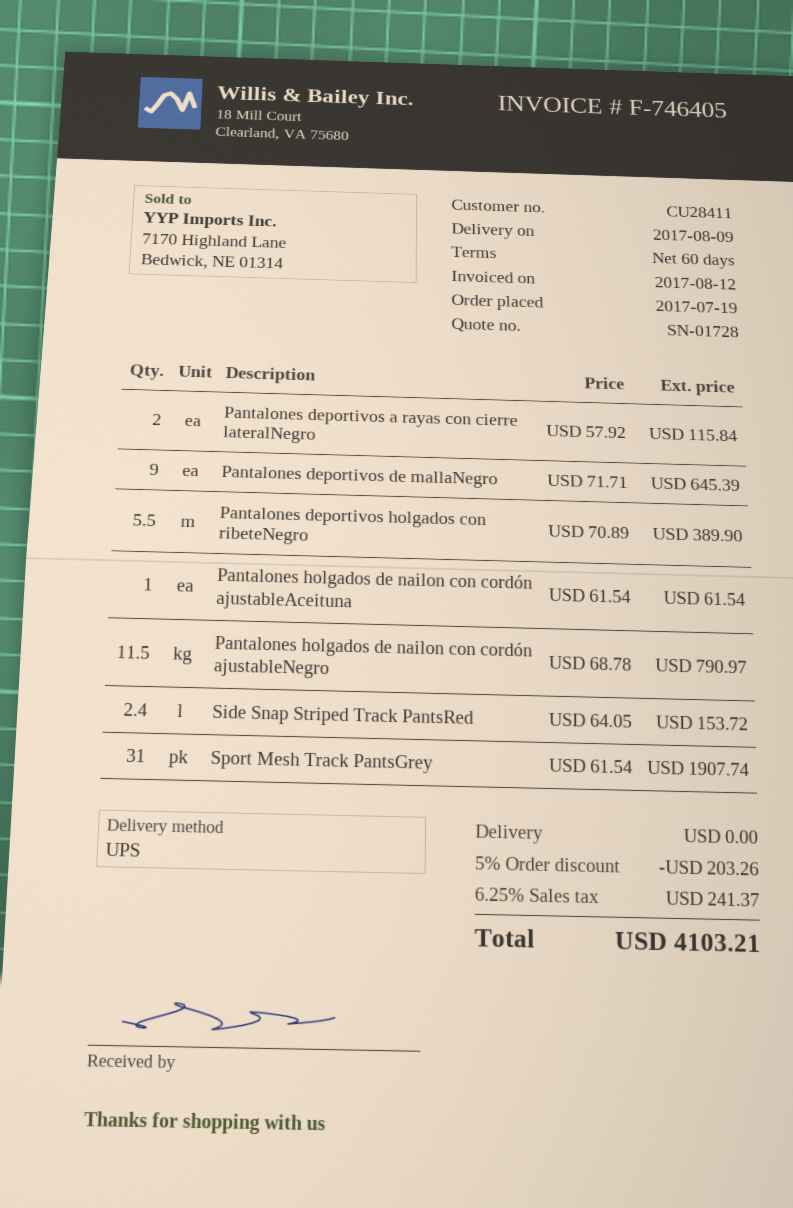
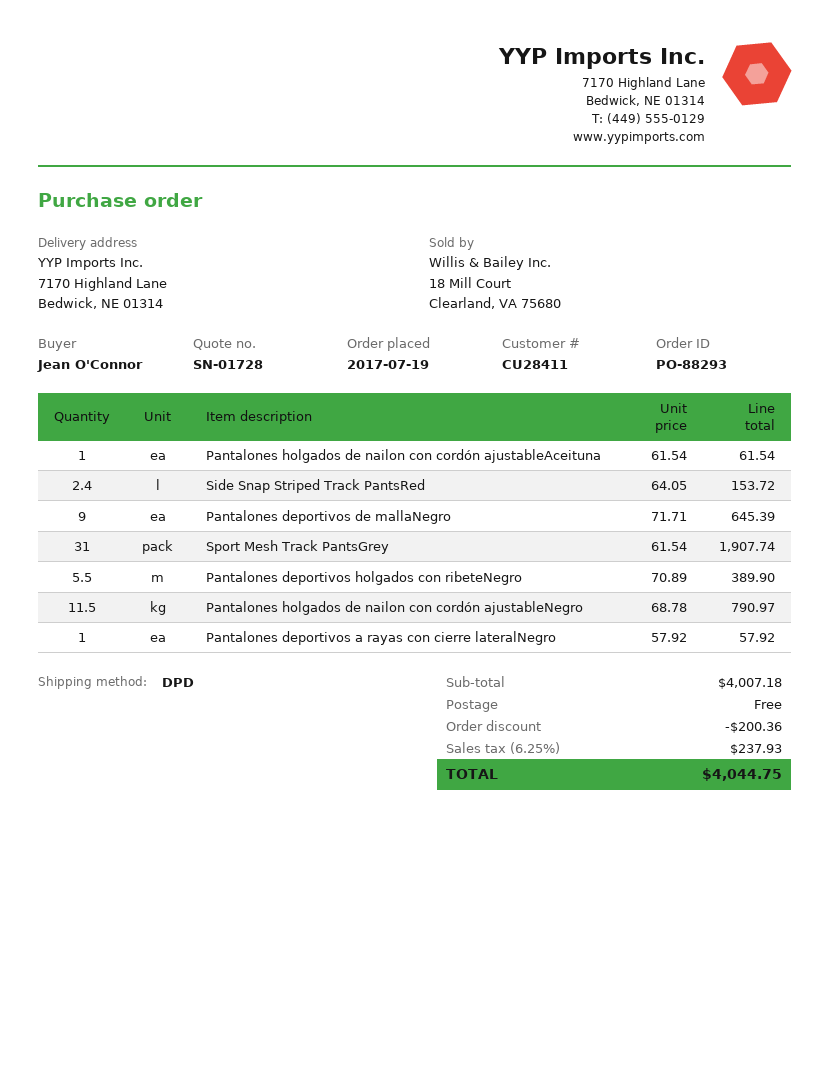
shipping method: UPS -> DPD
Pantalones deportivos a rayas con cierre lateralNegro: 2 x 57.92 = 115.84 -> 1 x 57.92 = 57.92
discount: 203.26 -> 200.36
tax: 6.25% = 241.37 -> 6.25% = 237.93
total: 4103.21 -> 4044.75

